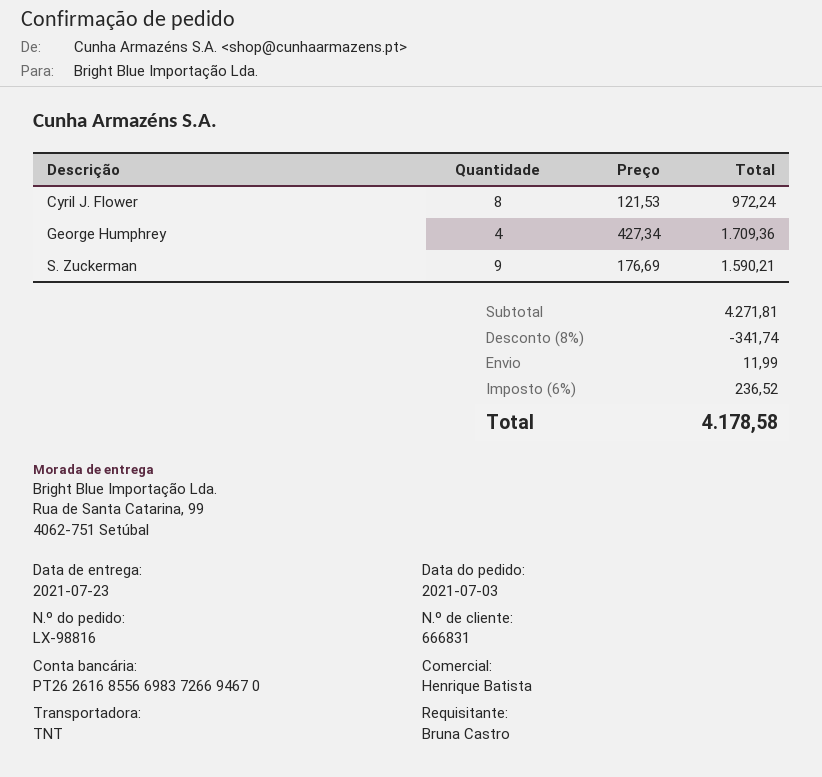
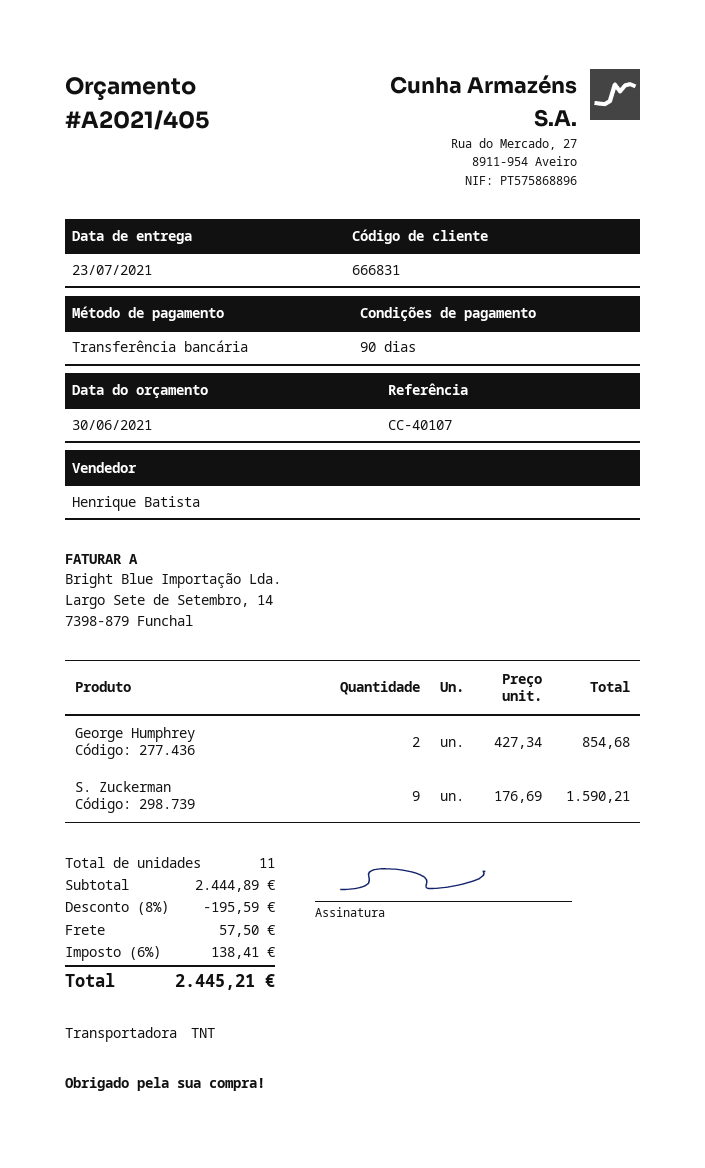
Cyril J. Flower: 8 x 121.53 = 972.24 -> none
George Humphrey: 4 x 427.34 = 1709.36 -> 2 x 427.34 = 854.68
subtotal: 4271.81 -> 2444.89
discount: 8% = 341.74 -> 8% = 195.59
shipping: 11.99 -> 57.50
tax: 6% = 236.52 -> 6% = 138.41
total: 4178.58 -> 2445.21

